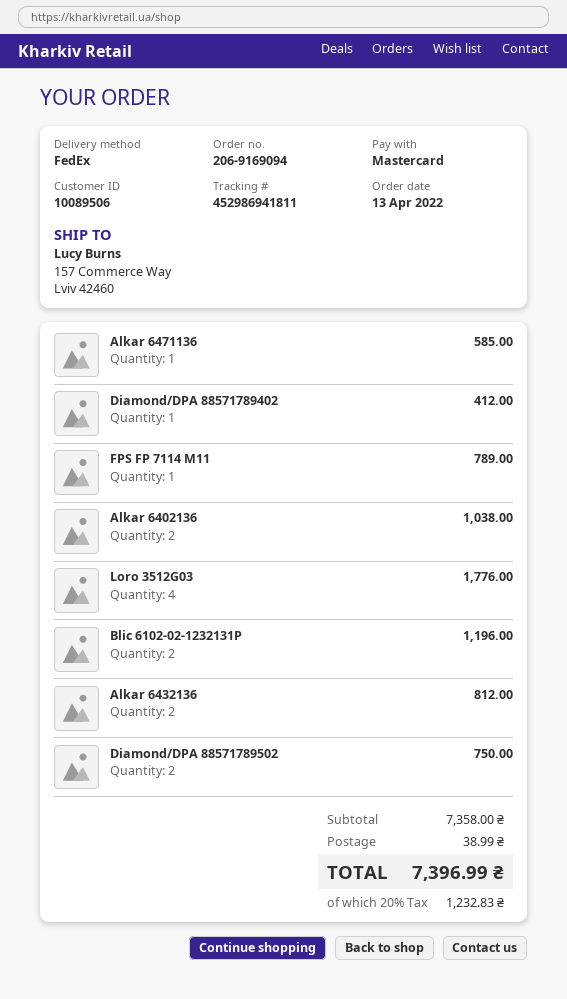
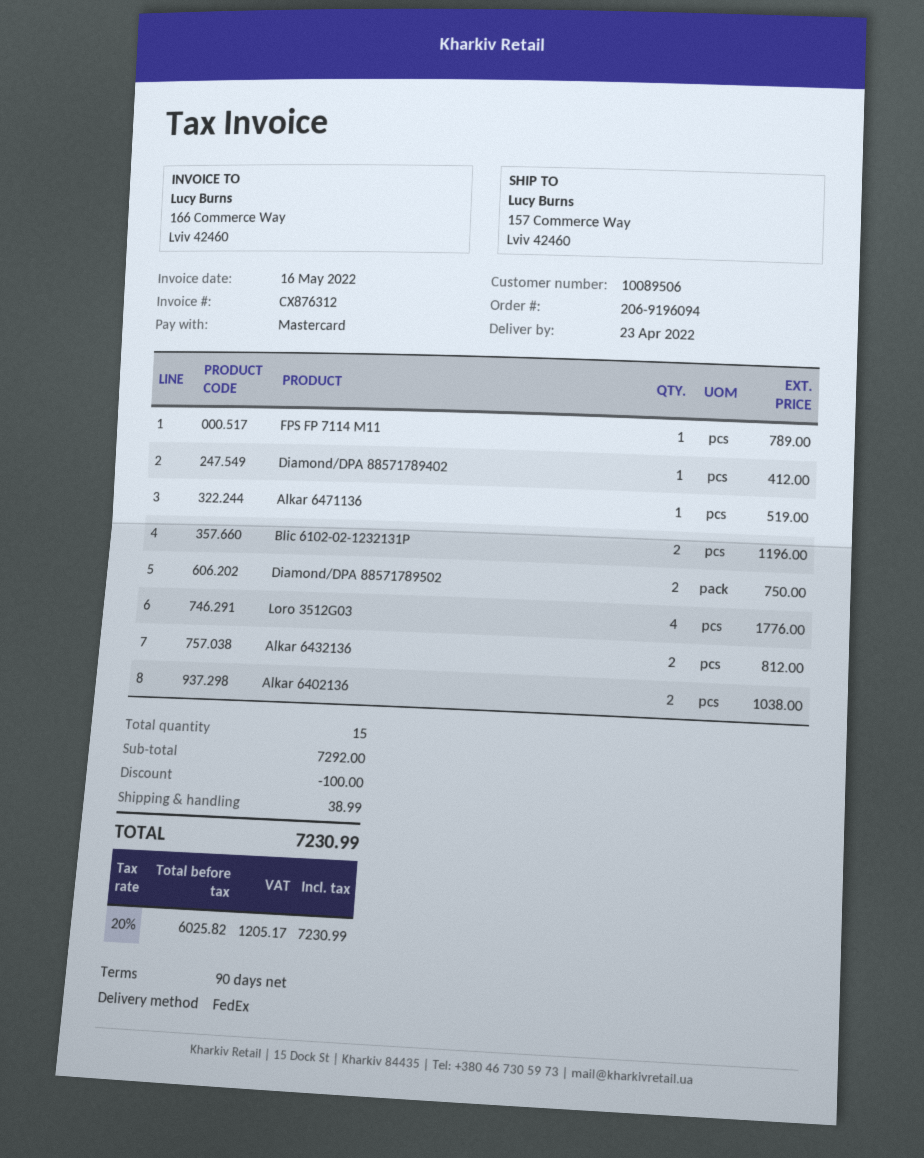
order number: 206-9169094 -> 206-9196094
Alkar 6471136: 1 for 585.00 -> 1 for 519.00
subtotal: 7358.00 -> 7292.00
discount: none -> 100.00
tax: 20% = 1232.83 -> 20% = 1205.17
total: 7396.99 -> 7230.99

